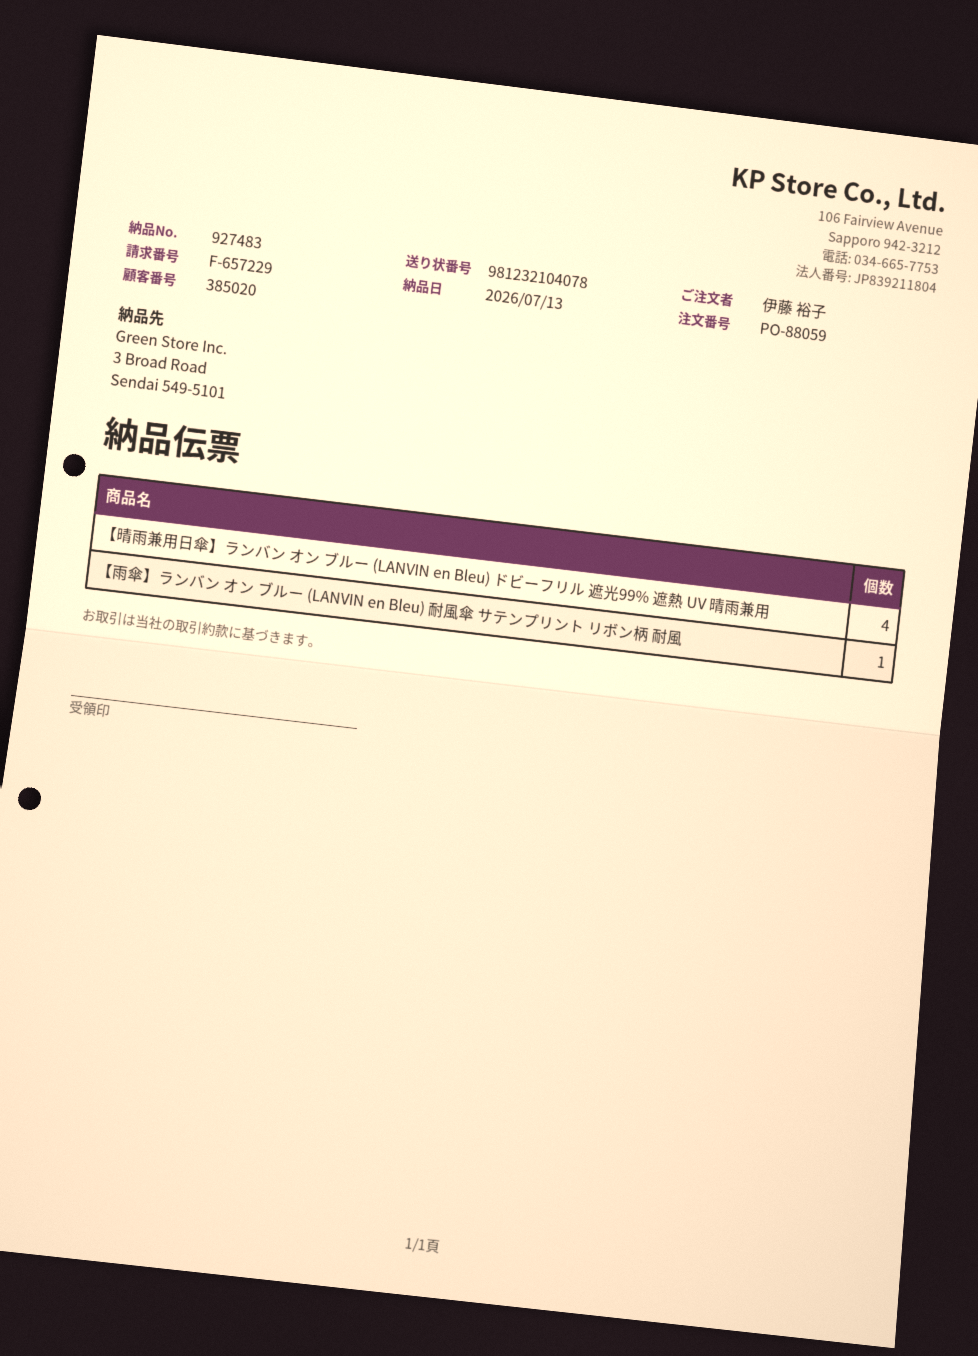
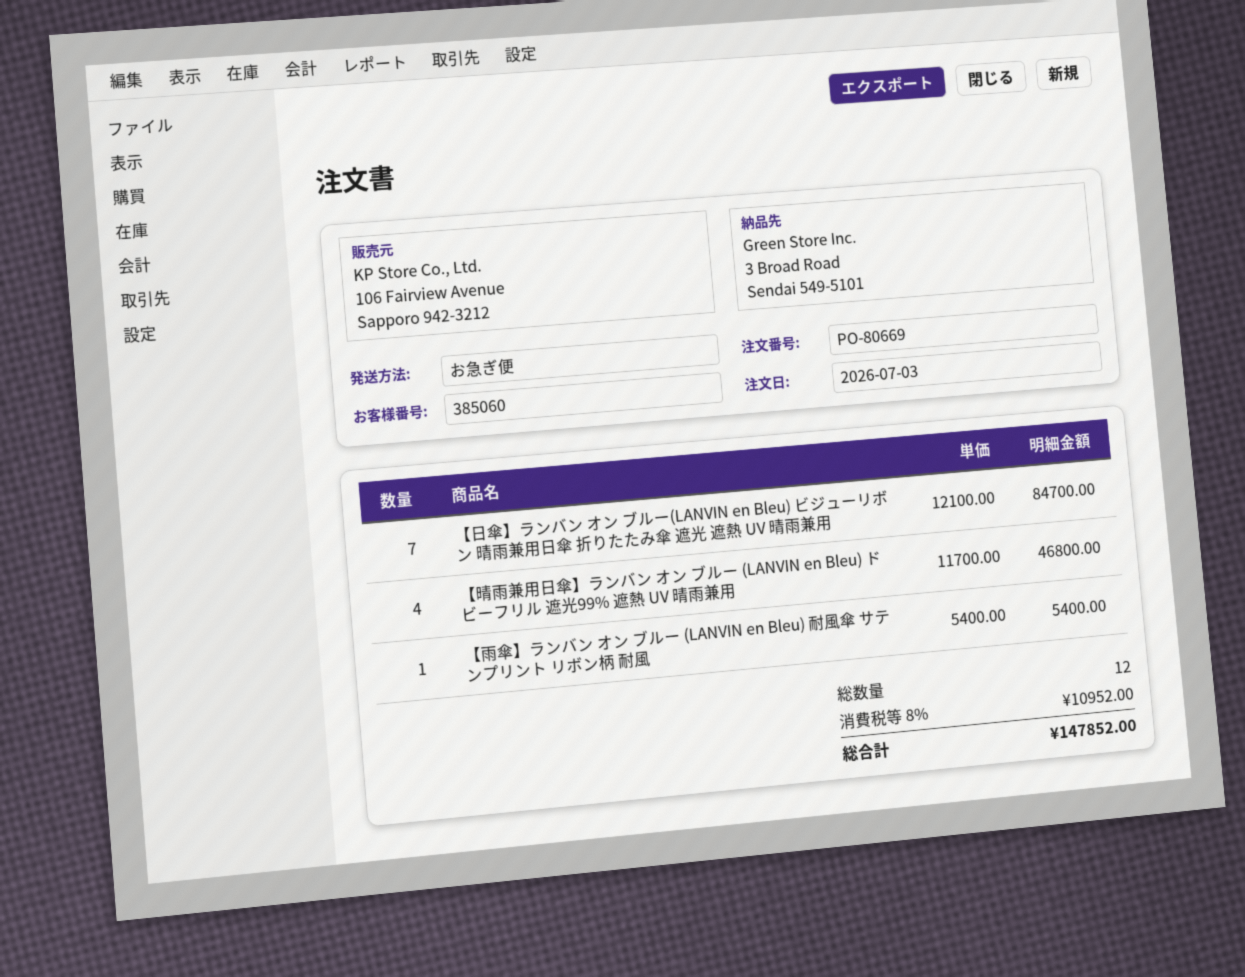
order number: PO-88059 -> PO-80669
customer number: 385020 -> 385060
【日傘】ランバン オン ブルー(LANVIN en Bleu) ビジューリボン 晴雨兼用日傘 折りたたみ傘 遮光 遮熱 UV 晴雨兼用: none -> 7

